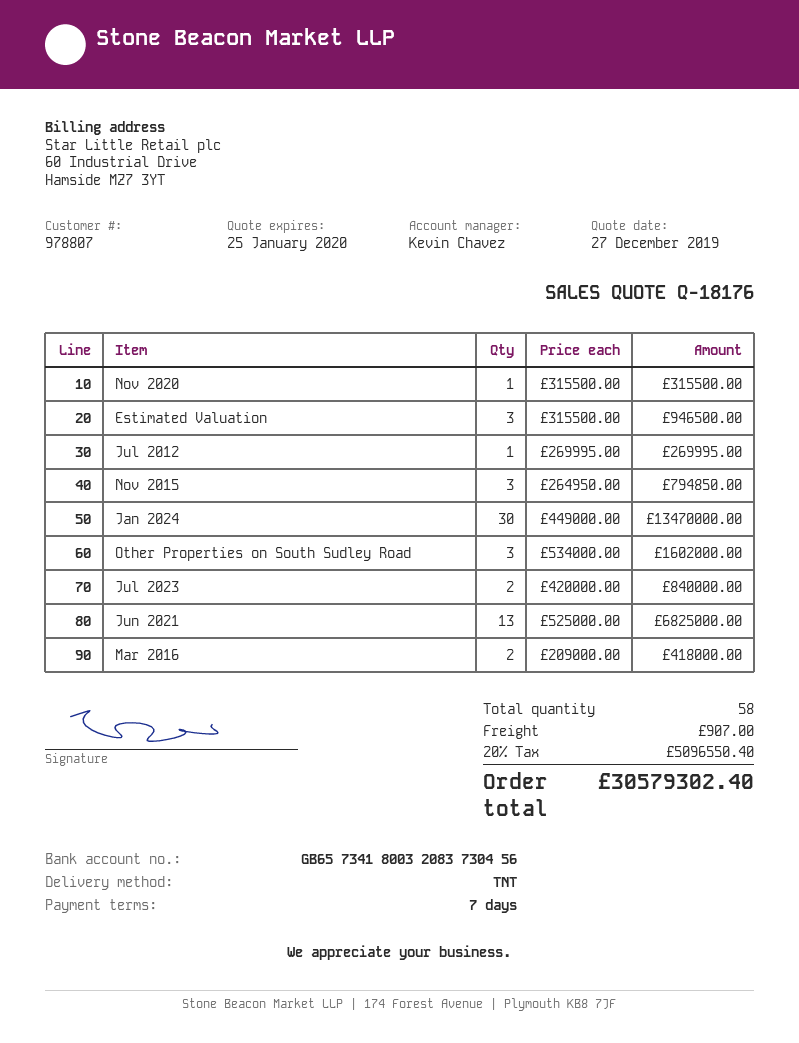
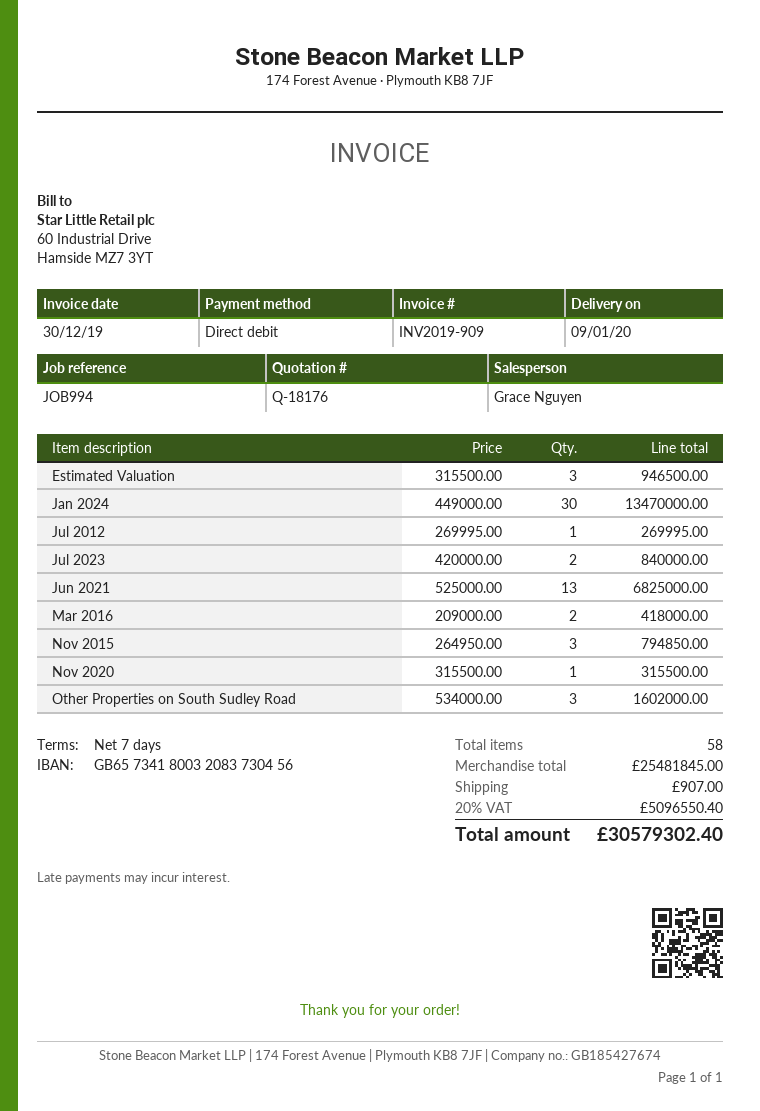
sales rep: Kevin Chavez -> Grace Nguyen

